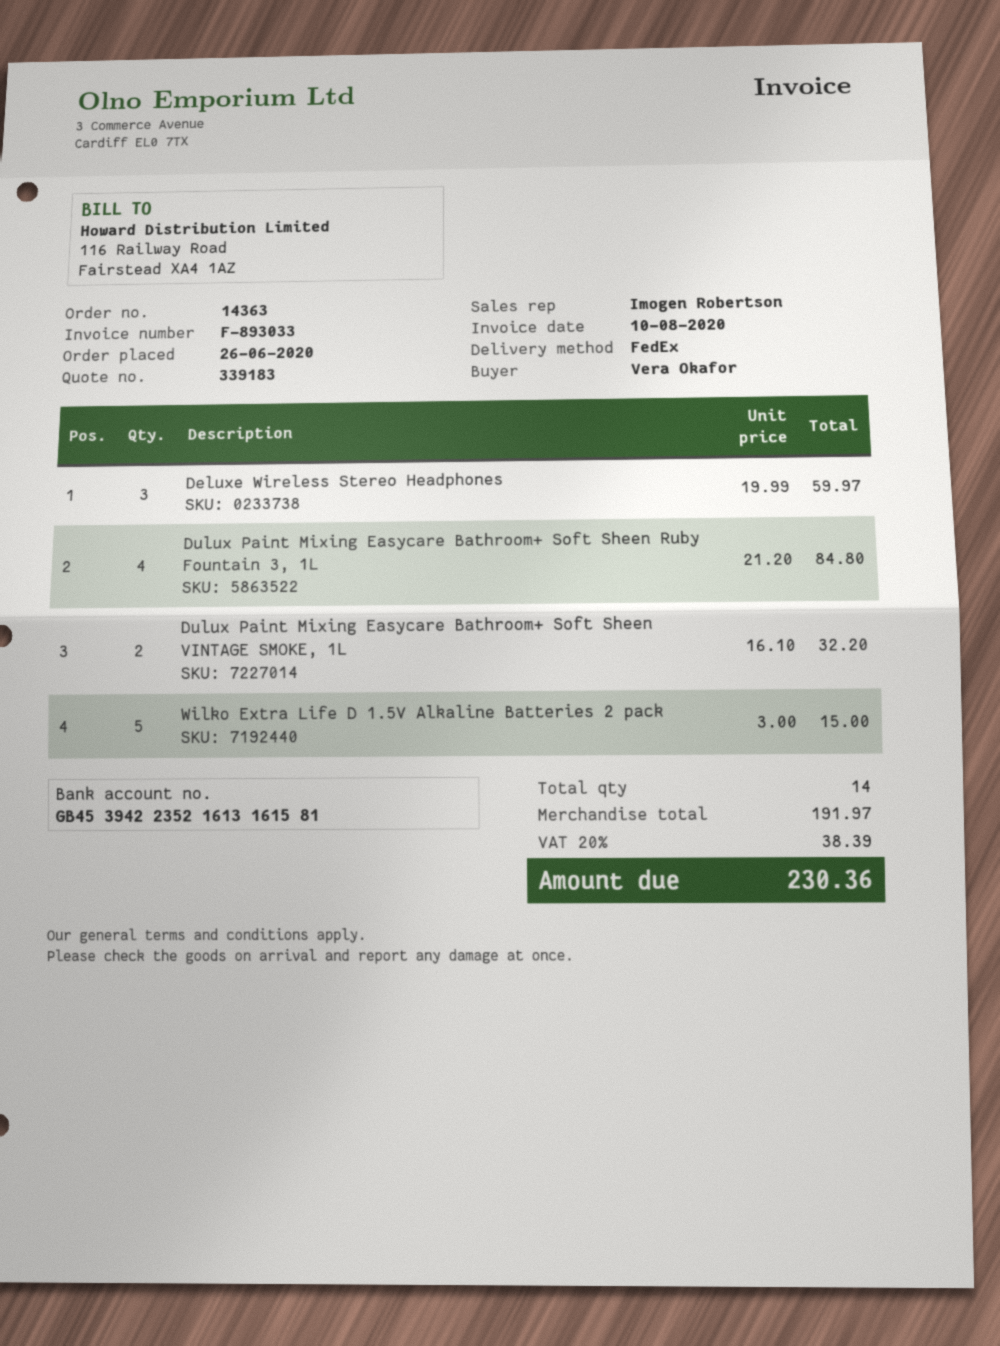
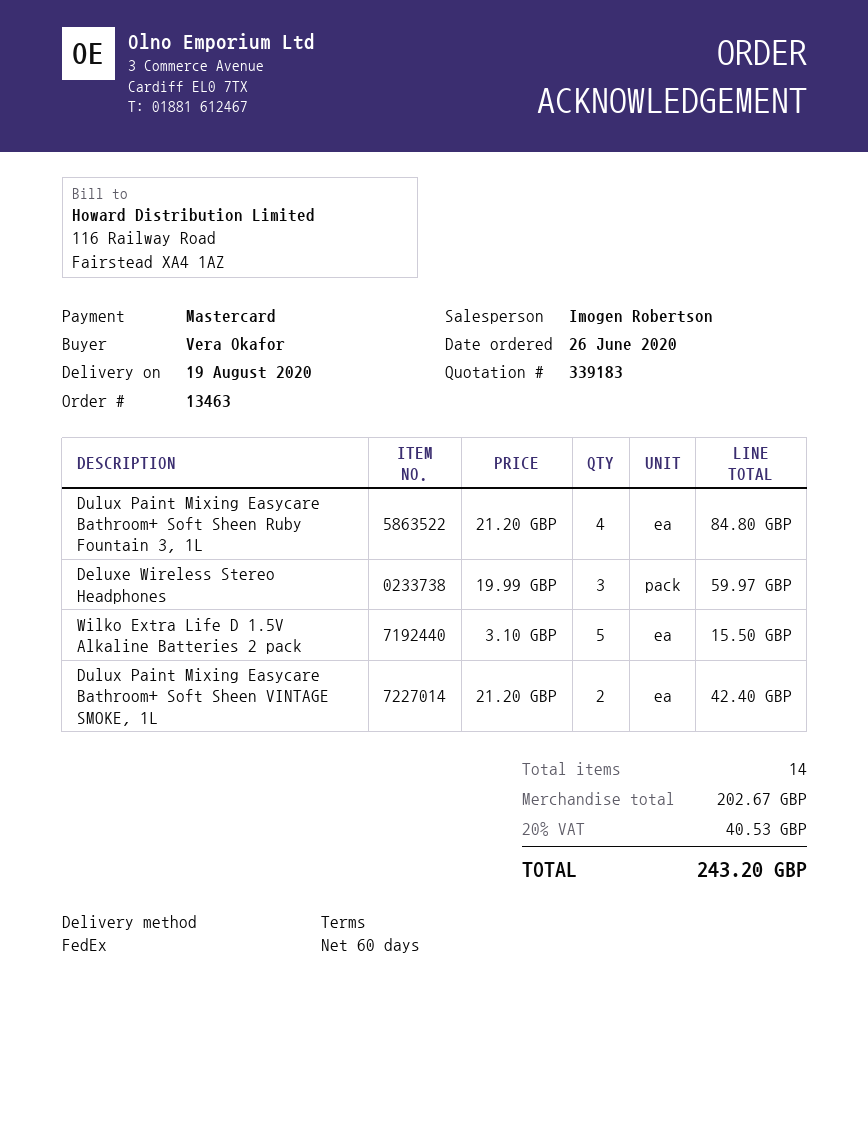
order number: 14363 -> 13463
Dulux Paint Mixing Easycare Bathroom+ Soft Sheen VINTAGE SMOKE, 1L: 2 x 16.10 = 32.20 -> 2 x 21.20 = 42.40
Wilko Extra Life D 1.5V Alkaline Batteries 2 pack: 5 x 3.00 = 15.00 -> 5 x 3.10 = 15.50
subtotal: 191.97 -> 202.67
tax: 20% = 38.39 -> 20% = 40.53
total: 230.36 -> 243.20

